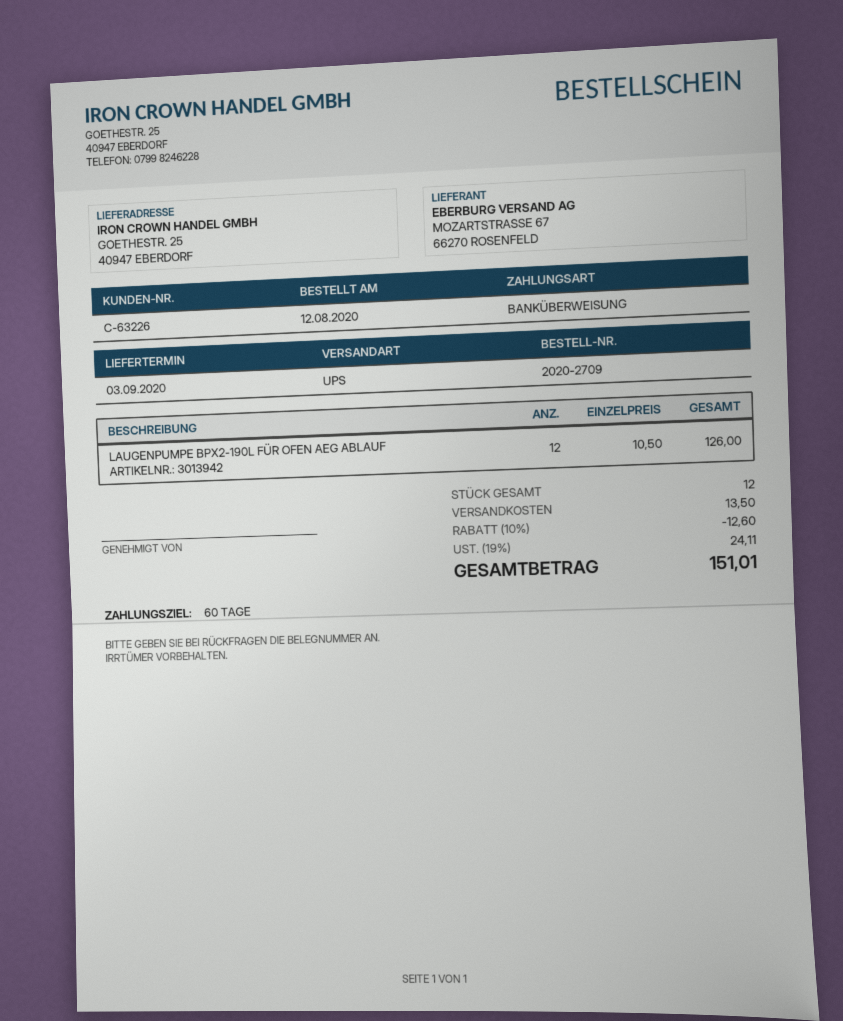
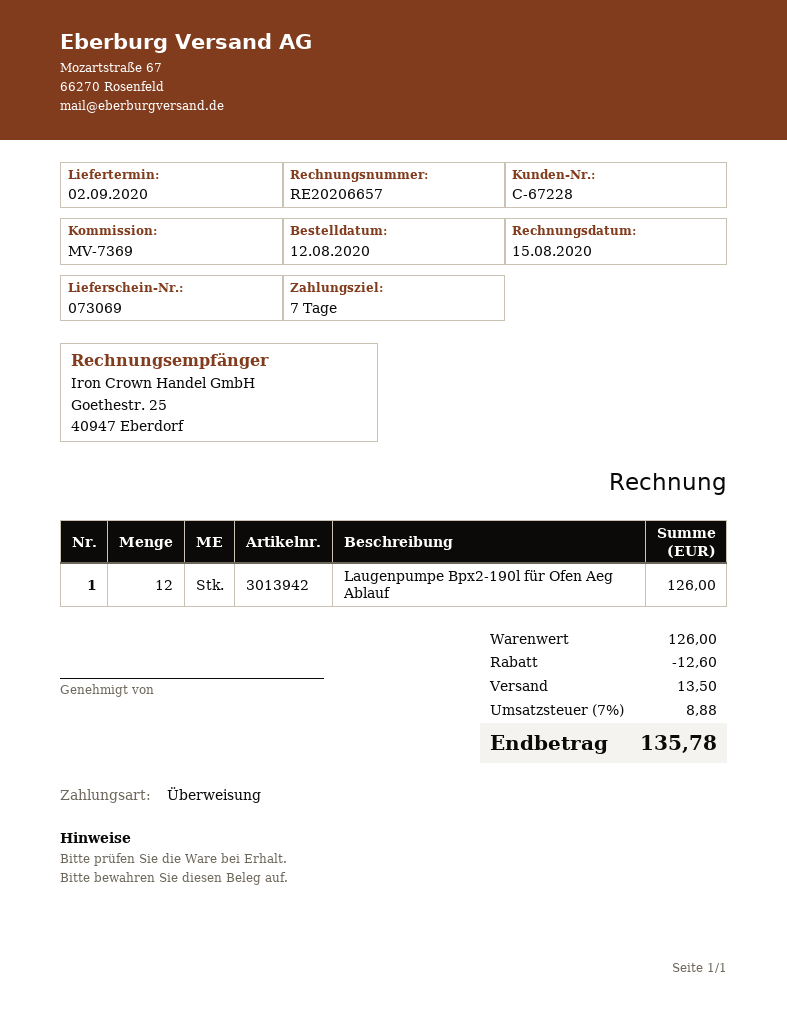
delivery date: 2020-09-03 -> 2020-09-02
payment terms: 60 days -> 7 days
customer number: C-63226 -> C-67228
tax: 19% = 24.11 -> 7% = 8.88
total: 151.01 -> 135.78

